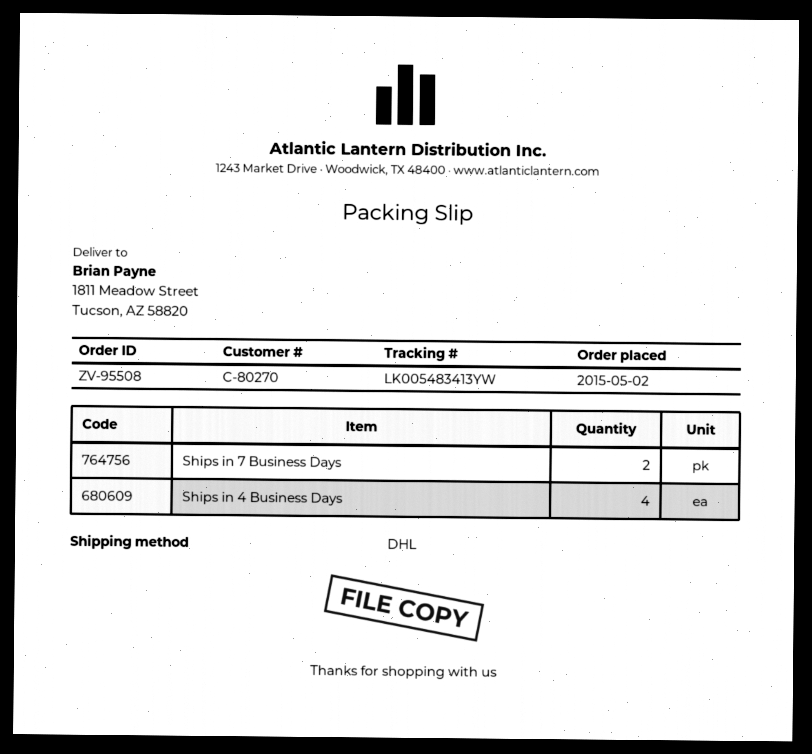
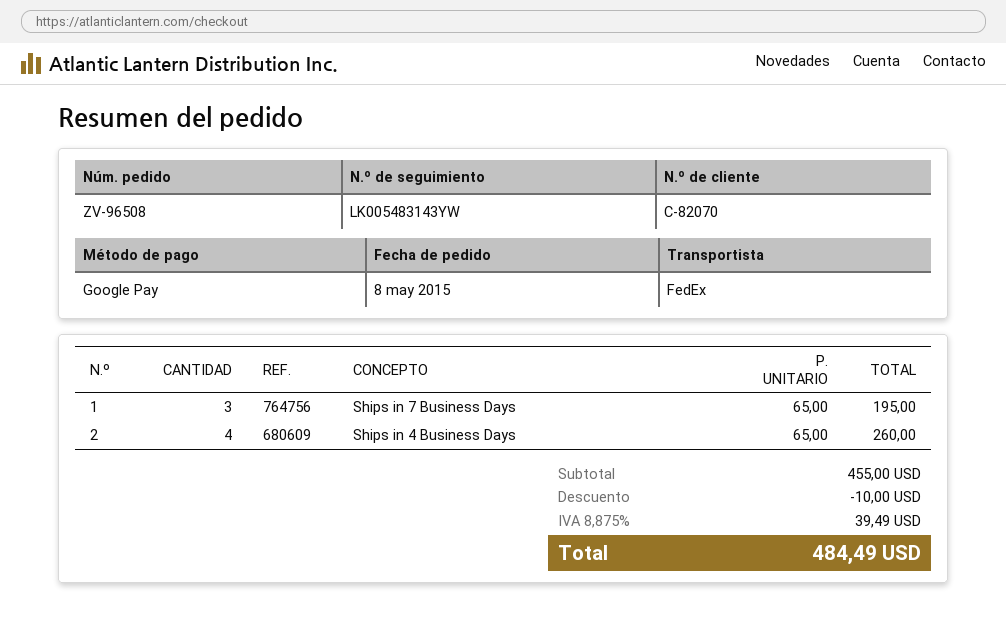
order number: ZV-95508 -> ZV-96508
order date: 2015-05-02 -> 2015-05-08
customer number: C-80270 -> C-82070
shipping method: DHL -> FedEx
tracking number: LK005483413YW -> LK005483143YW
Ships in 7 Business Days: 2 -> 3

